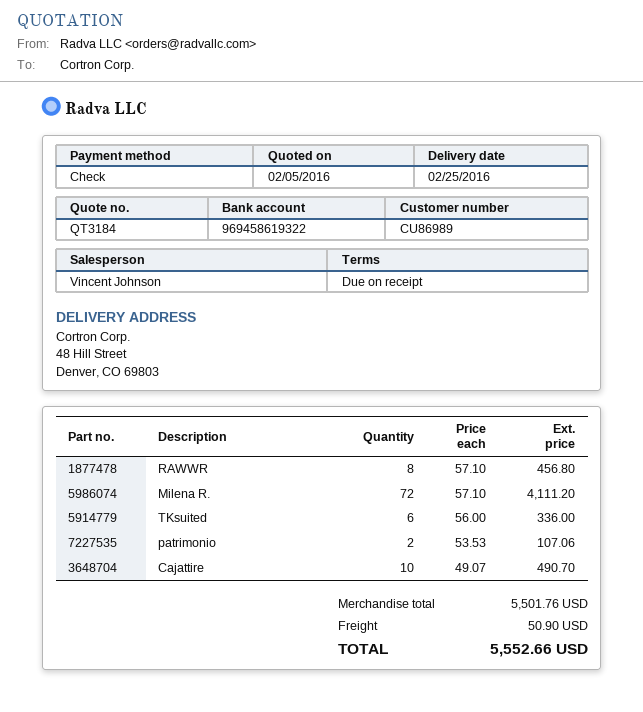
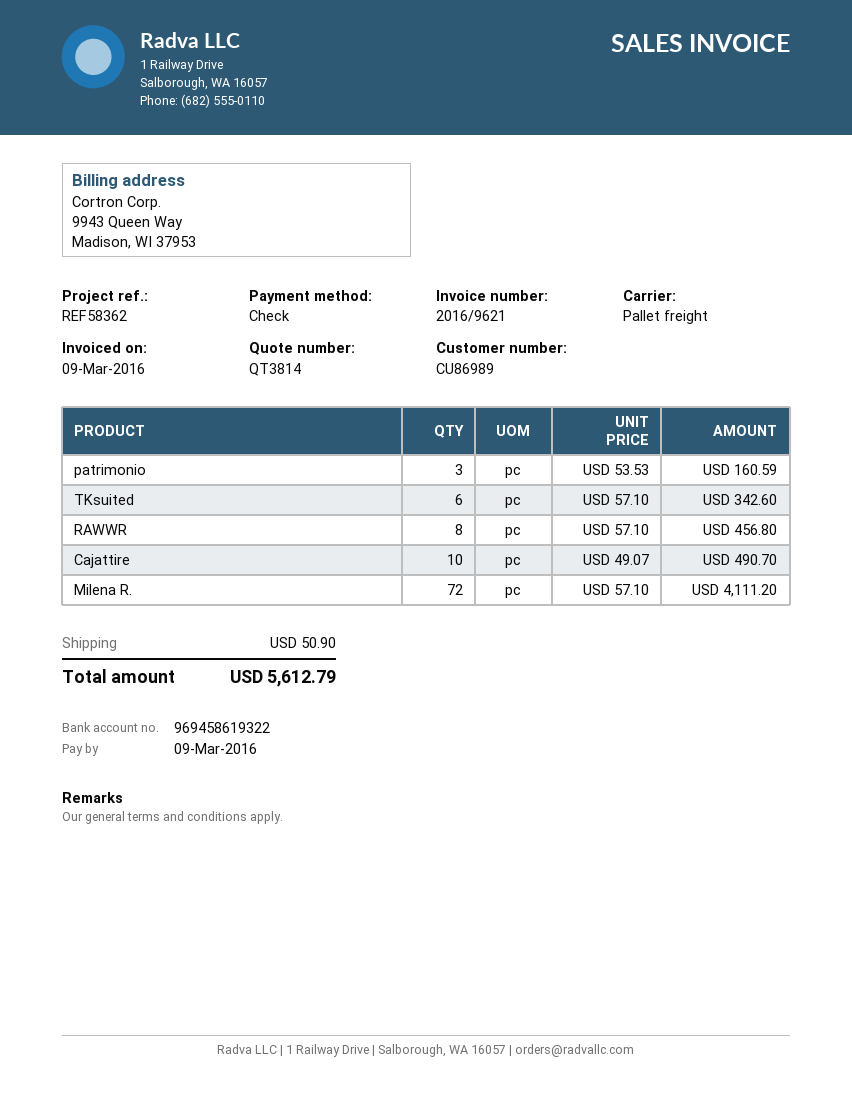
quote number: QT3184 -> QT3814
TKsuited: 6 x 56.00 = 336.00 -> 6 x 57.10 = 342.60
patrimonio: 2 x 53.53 = 107.06 -> 3 x 53.53 = 160.59
total: 5552.66 -> 5612.79

